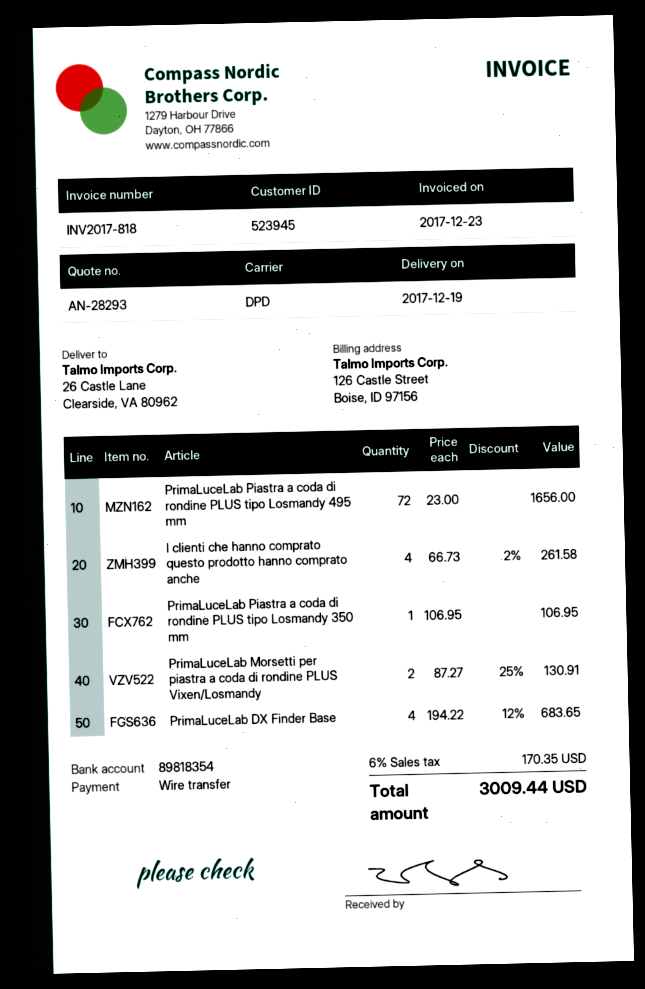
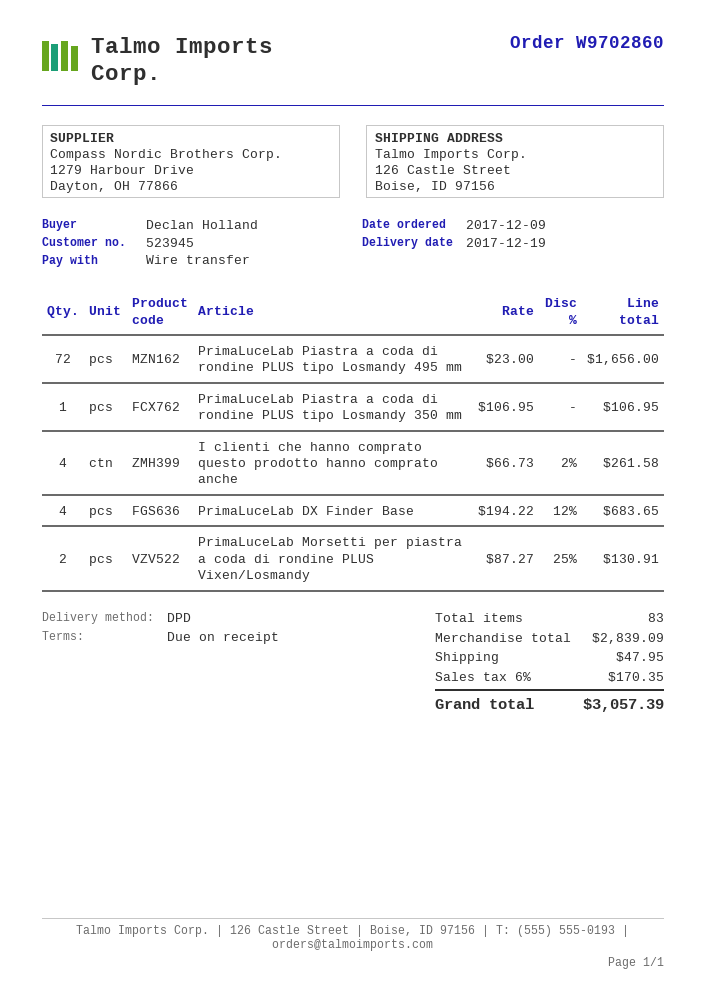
ship to: 26 Castle Lane, Clearside, VA 80962 -> 126 Castle Street, Boise, ID 97156
shipping: none -> 47.95
total: 3009.44 -> 3057.39

